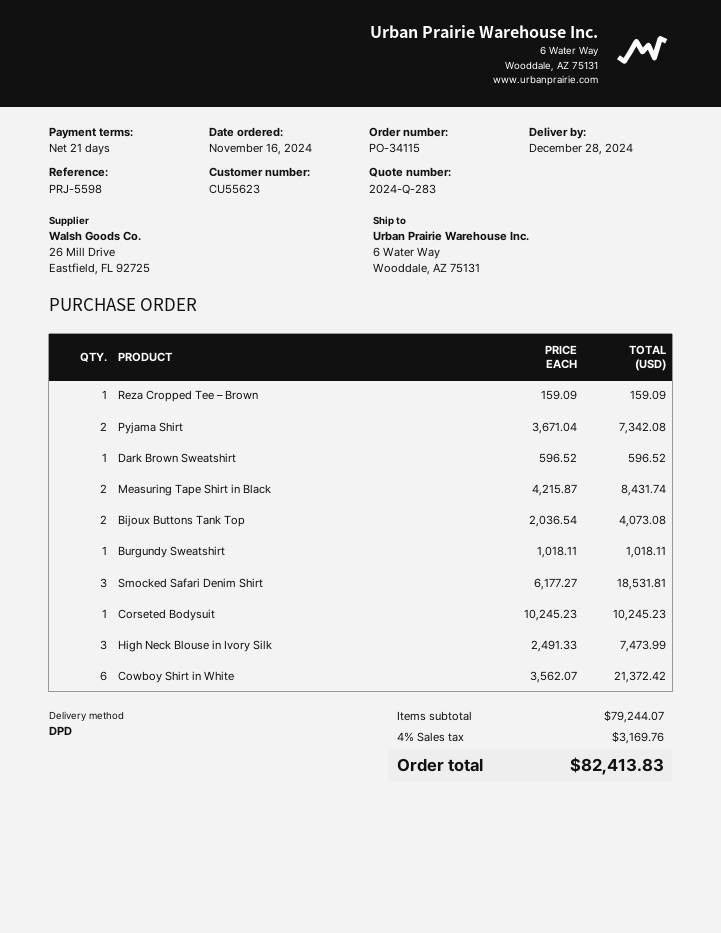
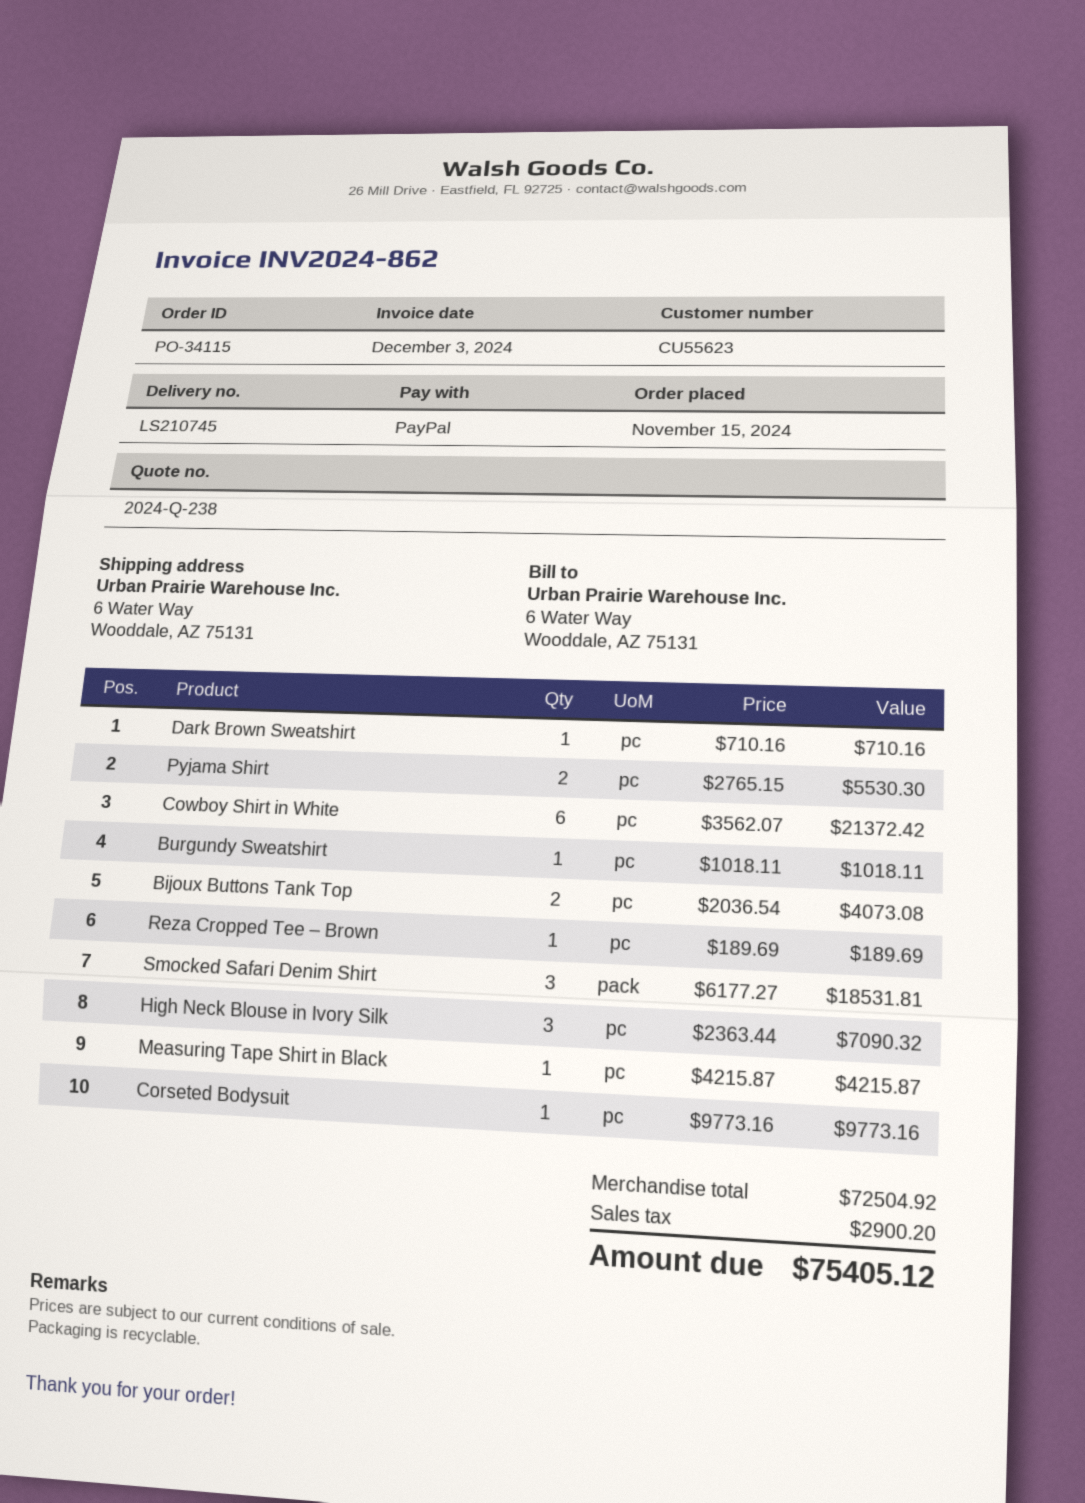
quote number: 2024-Q-283 -> 2024-Q-238
order date: 2024-11-16 -> 2024-11-15
Reza Cropped Tee – Brown: 1 x 159.09 = 159.09 -> 1 x 189.69 = 189.69
Pyjama Shirt: 2 x 3671.04 = 7342.08 -> 2 x 2765.15 = 5530.30
Dark Brown Sweatshirt: 1 x 596.52 = 596.52 -> 1 x 710.16 = 710.16
Measuring Tape Shirt in Black: 2 x 4215.87 = 8431.74 -> 1 x 4215.87 = 4215.87
Corseted Bodysuit: 1 x 10245.23 = 10245.23 -> 1 x 9773.16 = 9773.16
High Neck Blouse in Ivory Silk: 3 x 2491.33 = 7473.99 -> 3 x 2363.44 = 7090.32
subtotal: 79244.07 -> 72504.92
tax: 3169.76 -> 2900.20
total: 82413.83 -> 75405.12

